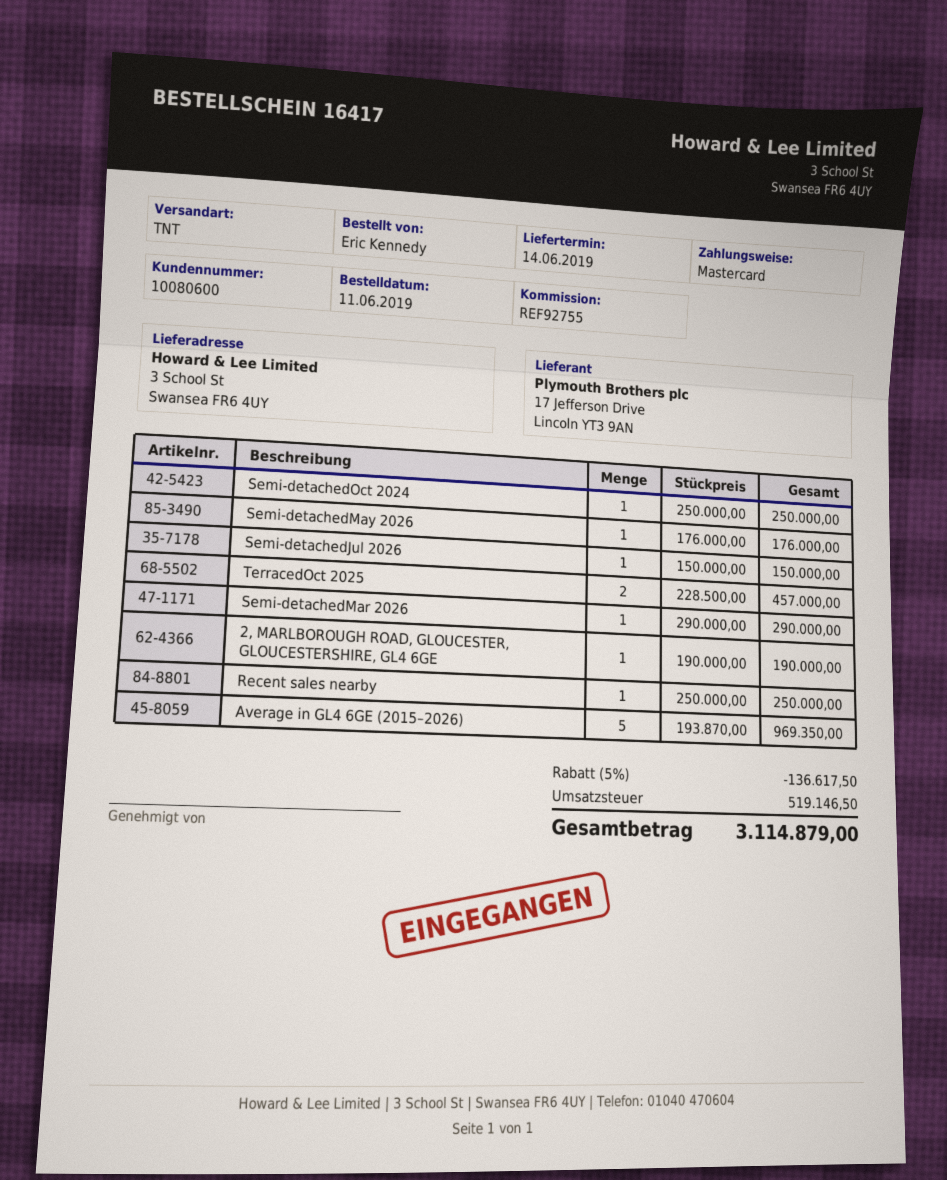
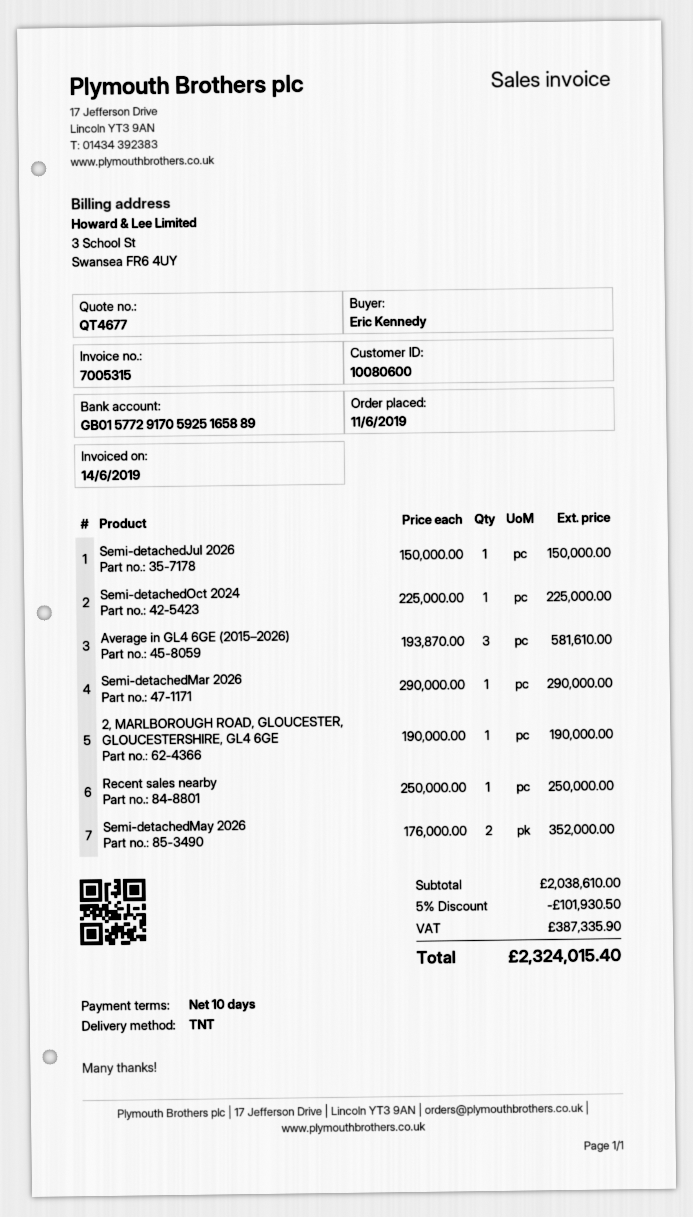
Semi-detachedOct 2024: 1 x 250000.00 = 250000.00 -> 1 x 225000.00 = 225000.00
Semi-detachedMay 2026: 1 x 176000.00 = 176000.00 -> 2 x 176000.00 = 352000.00
TerracedOct 2025: 2 x 228500.00 = 457000.00 -> none
Average in GL4 6GE (2015–2026): 5 x 193870.00 = 969350.00 -> 3 x 193870.00 = 581610.00
discount: 5% = 136617.50 -> 5% = 101930.50
tax: 519146.50 -> 387335.90
total: 3114879.00 -> 2324015.40

